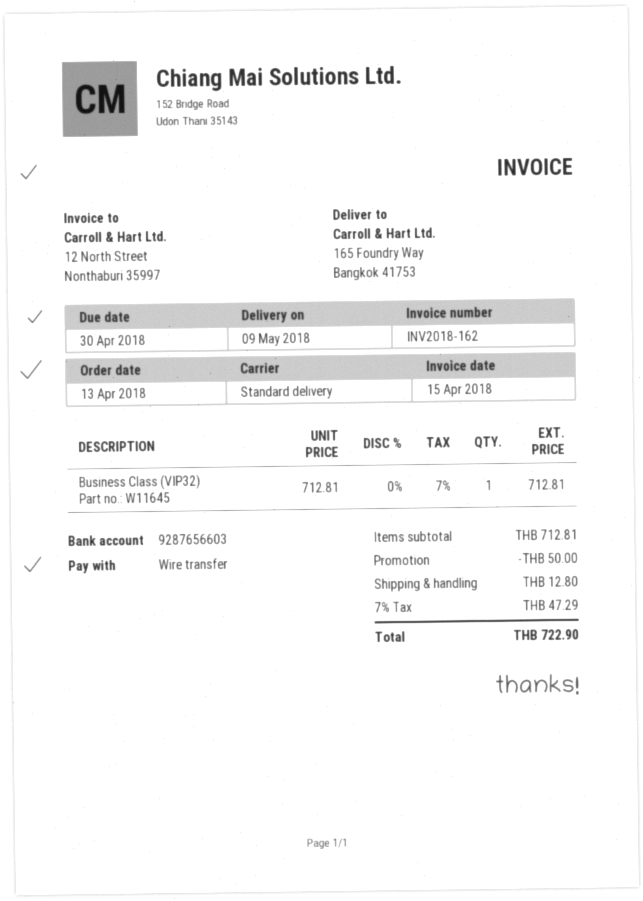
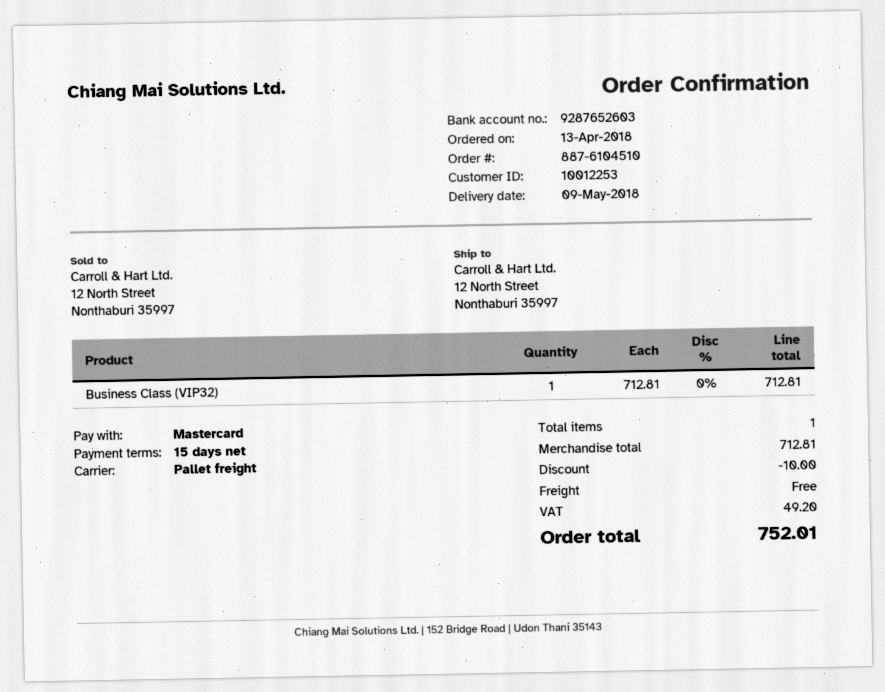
payment method: bank transfer -> Mastercard
bank account: 9287656603 -> 9287652603
shipping method: standard -> pallet freight
ship to: 165 Foundry Way, Bangkok 41753 -> 12 North Street, Nonthaburi 35997
discount: 50.00 -> 10.00
shipping: 12.80 -> 0.00
tax: 47.29 -> 49.20
total: 722.90 -> 752.01

